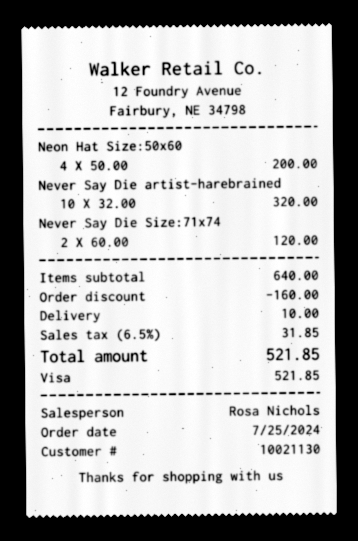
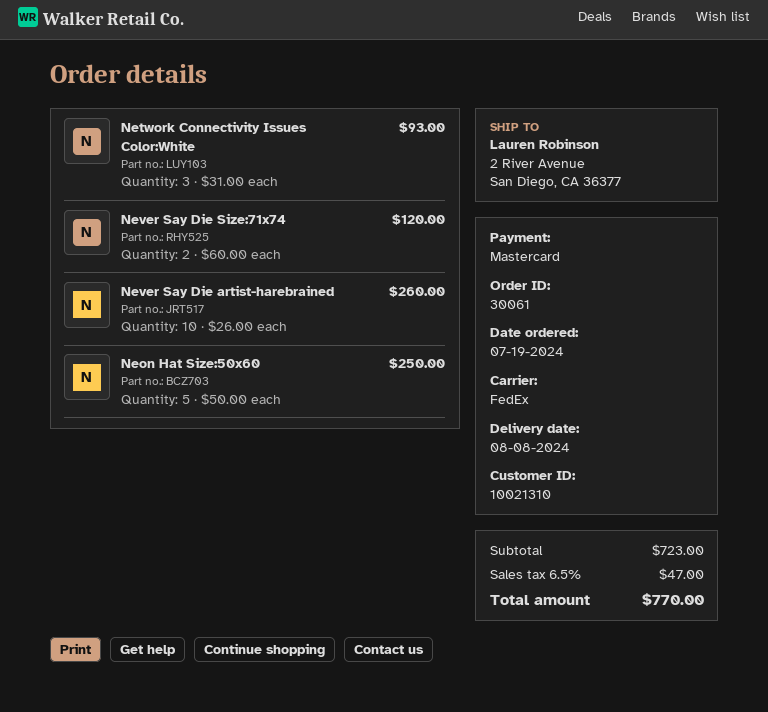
order date: 2024-07-25 -> 2024-07-19
customer number: 10021130 -> 10021310
payment method: Visa -> Mastercard
Neon Hat Size:50x60: 4 x 50.00 = 200.00 -> 5 x 50.00 = 250.00
Never Say Die artist-harebrained: 10 x 32.00 = 320.00 -> 10 x 26.00 = 260.00
Network Connectivity Issues Color:White: none -> 3 x 31.00 = 93.00
subtotal: 640.00 -> 723.00
discount: 160.00 -> none
shipping: 10.00 -> none
tax: 6.5% = 31.85 -> 6.5% = 47.00
total: 521.85 -> 770.00

